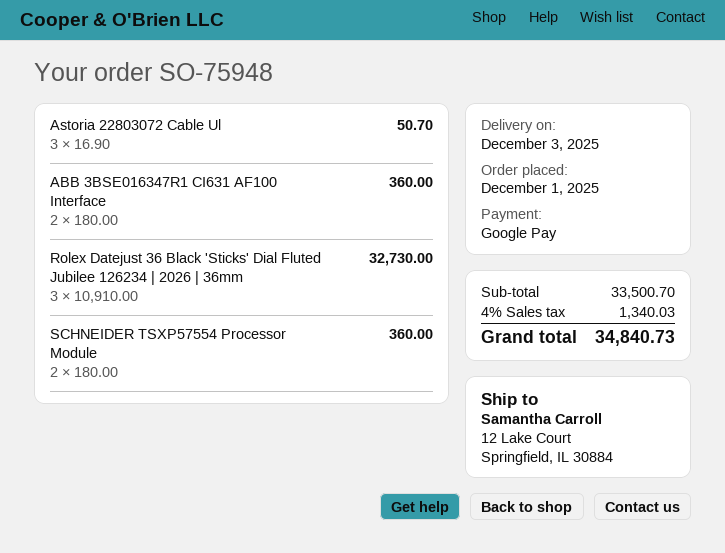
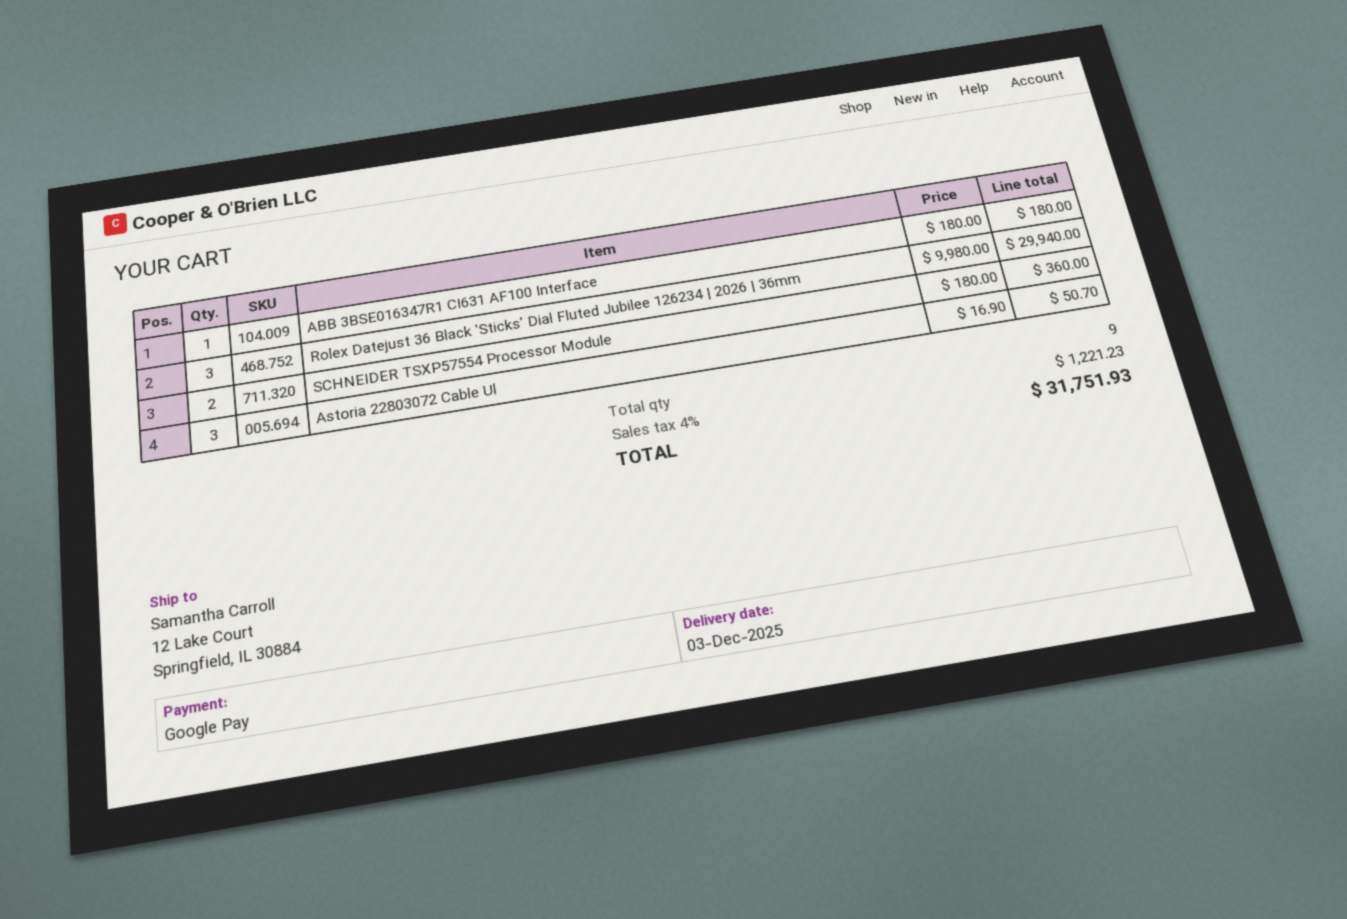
ABB 3BSE016347R1 CI631 AF100 Interface: 2 x 180.00 = 360.00 -> 1 x 180.00 = 180.00
Rolex Datejust 36 Black 'Sticks' Dial Fluted Jubilee 126234 | 2026 | 36mm: 3 x 10910.00 = 32730.00 -> 3 x 9980.00 = 29940.00
tax: 4% = 1340.03 -> 4% = 1221.23
total: 34840.73 -> 31751.93

